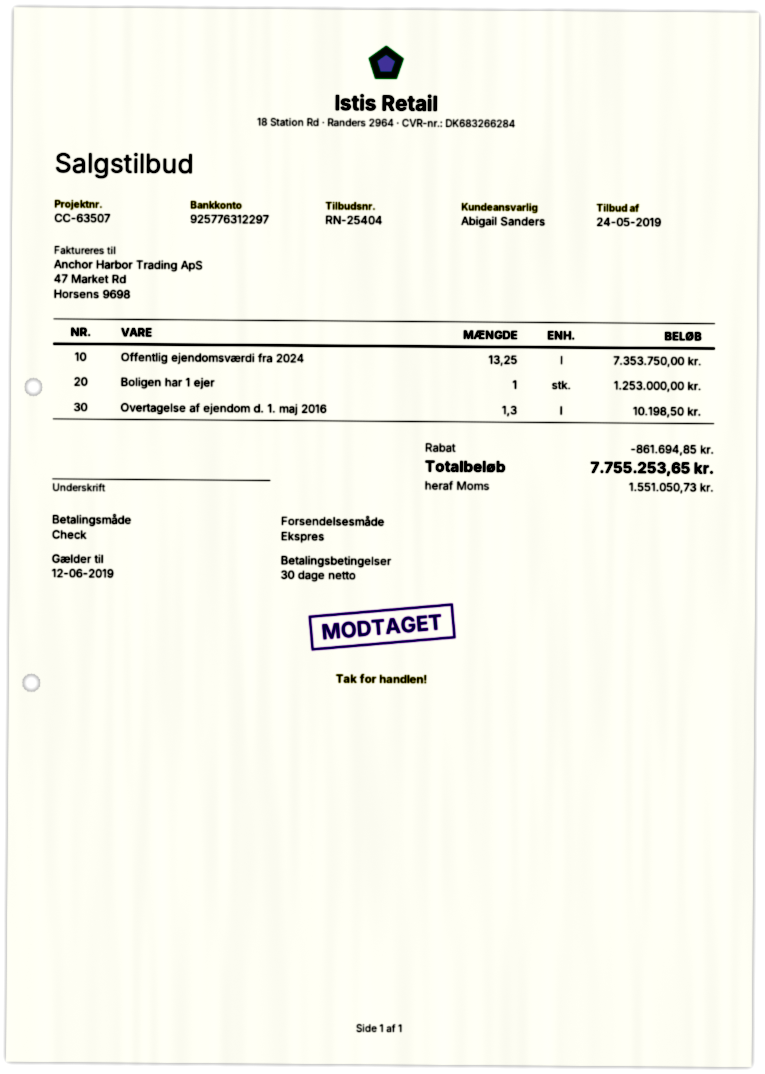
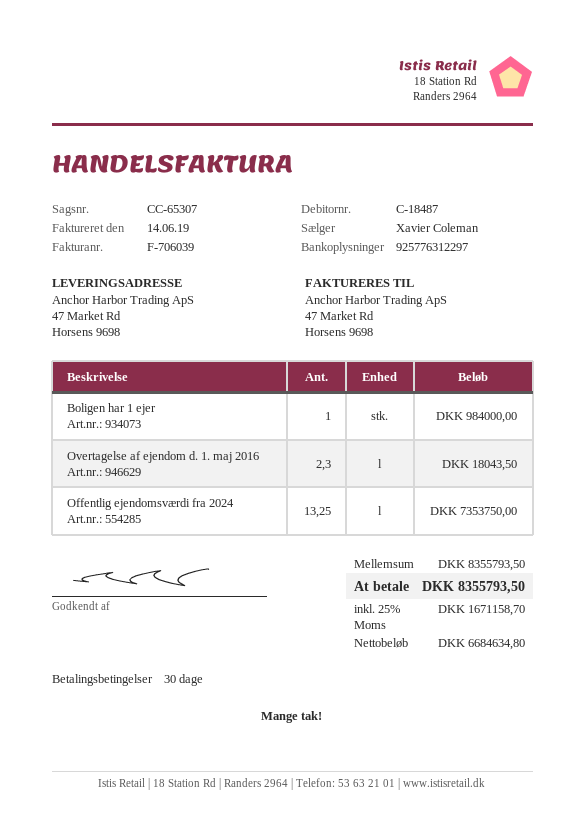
reference: CC-63507 -> CC-65307
sales rep: Abigail Sanders -> Xavier Coleman
Boligen har 1 ejer: 1 for 1253000.00 -> 1 for 984000.00
Overtagelse af ejendom d. 1. maj 2016: 1.3 for 10198.50 -> 2.3 for 18043.50
discount: 861694.85 -> none
tax: 1551050.73 -> 1671158.70
total: 7755253.65 -> 8355793.50

